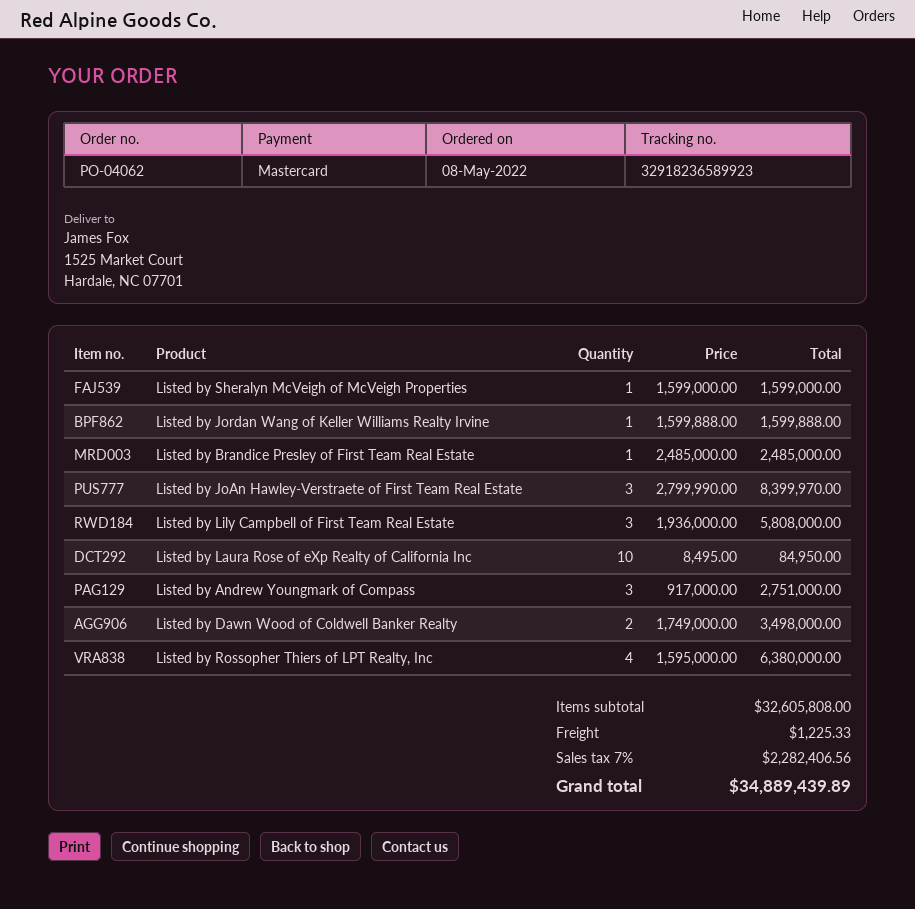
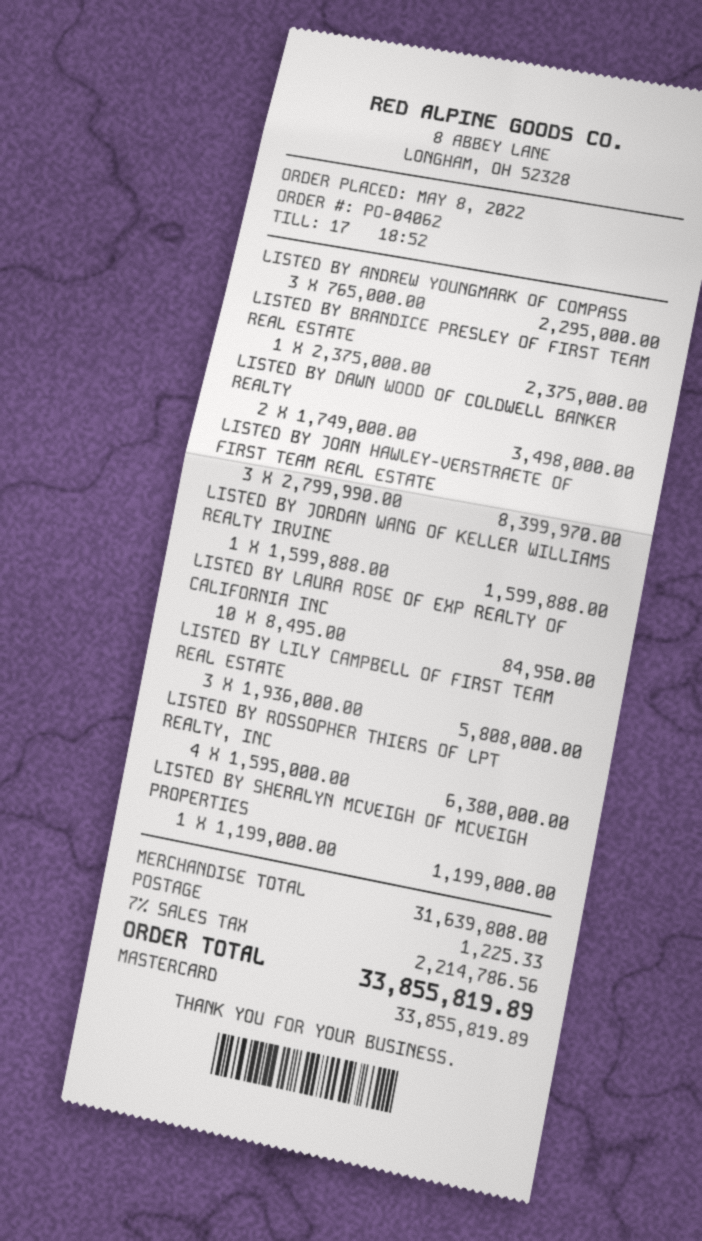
Listed by Sheralyn McVeigh of McVeigh Properties: 1 x 1599000.00 = 1599000.00 -> 1 x 1199000.00 = 1199000.00
Listed by Brandice Presley of First Team Real Estate: 1 x 2485000.00 = 2485000.00 -> 1 x 2375000.00 = 2375000.00
Listed by Andrew Youngmark of Compass: 3 x 917000.00 = 2751000.00 -> 3 x 765000.00 = 2295000.00
subtotal: 32605808.00 -> 31639808.00
tax: 7% = 2282406.56 -> 7% = 2214786.56
total: 34889439.89 -> 33855819.89

